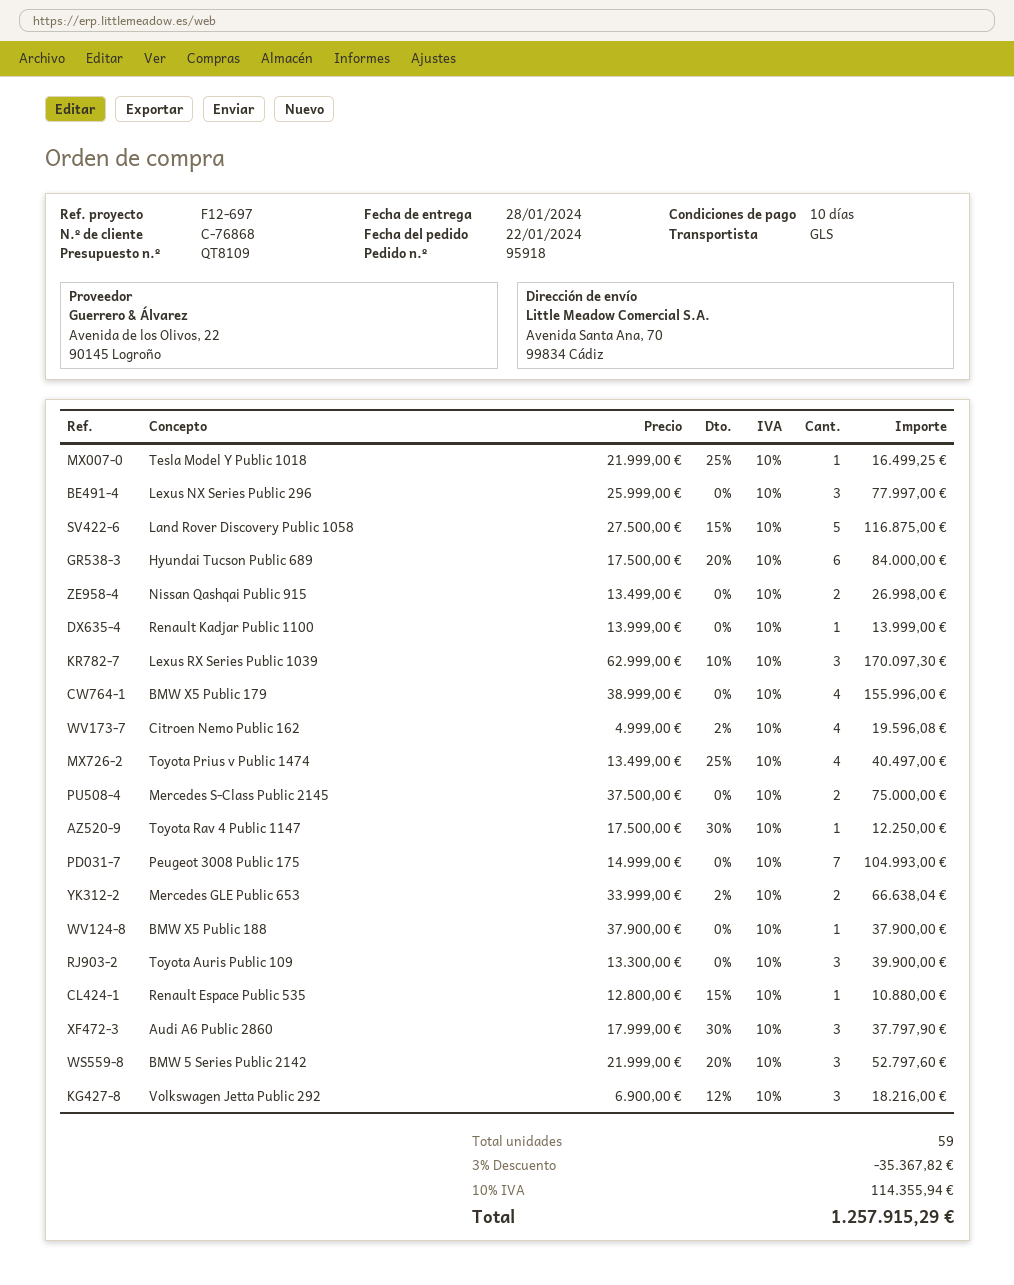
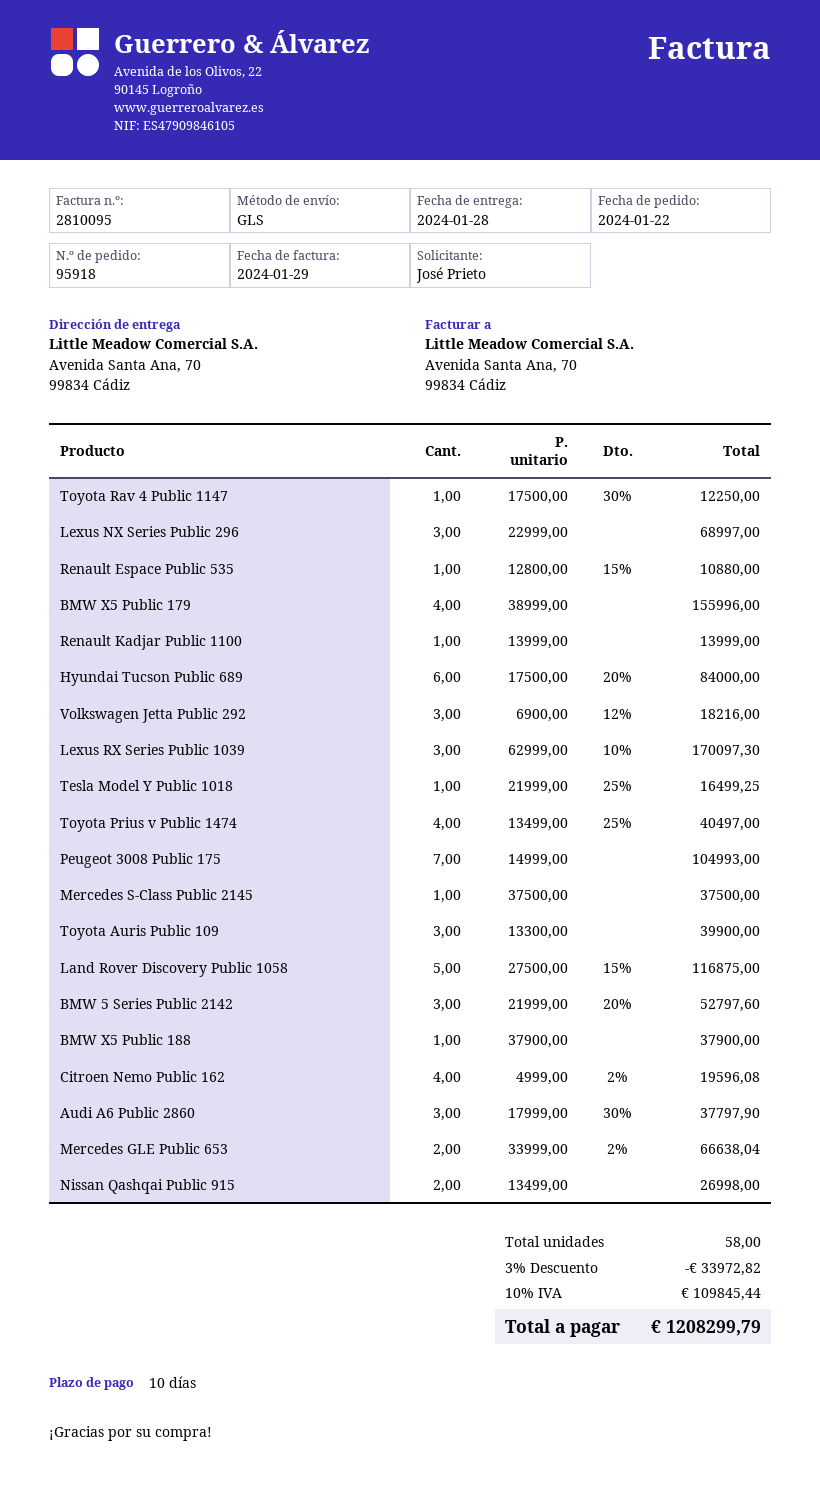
Lexus NX Series Public 296: 3 x 25999.00 = 77997.00 -> 3 x 22999.00 = 68997.00
Mercedes S-Class Public 2145: 2 x 37500.00 = 75000.00 -> 1 x 37500.00 = 37500.00
total quantity: 59 -> 58
discount: 3% = 35367.82 -> 3% = 33972.82
tax: 10% = 114355.94 -> 10% = 109845.44
total: 1257915.29 -> 1208299.79

